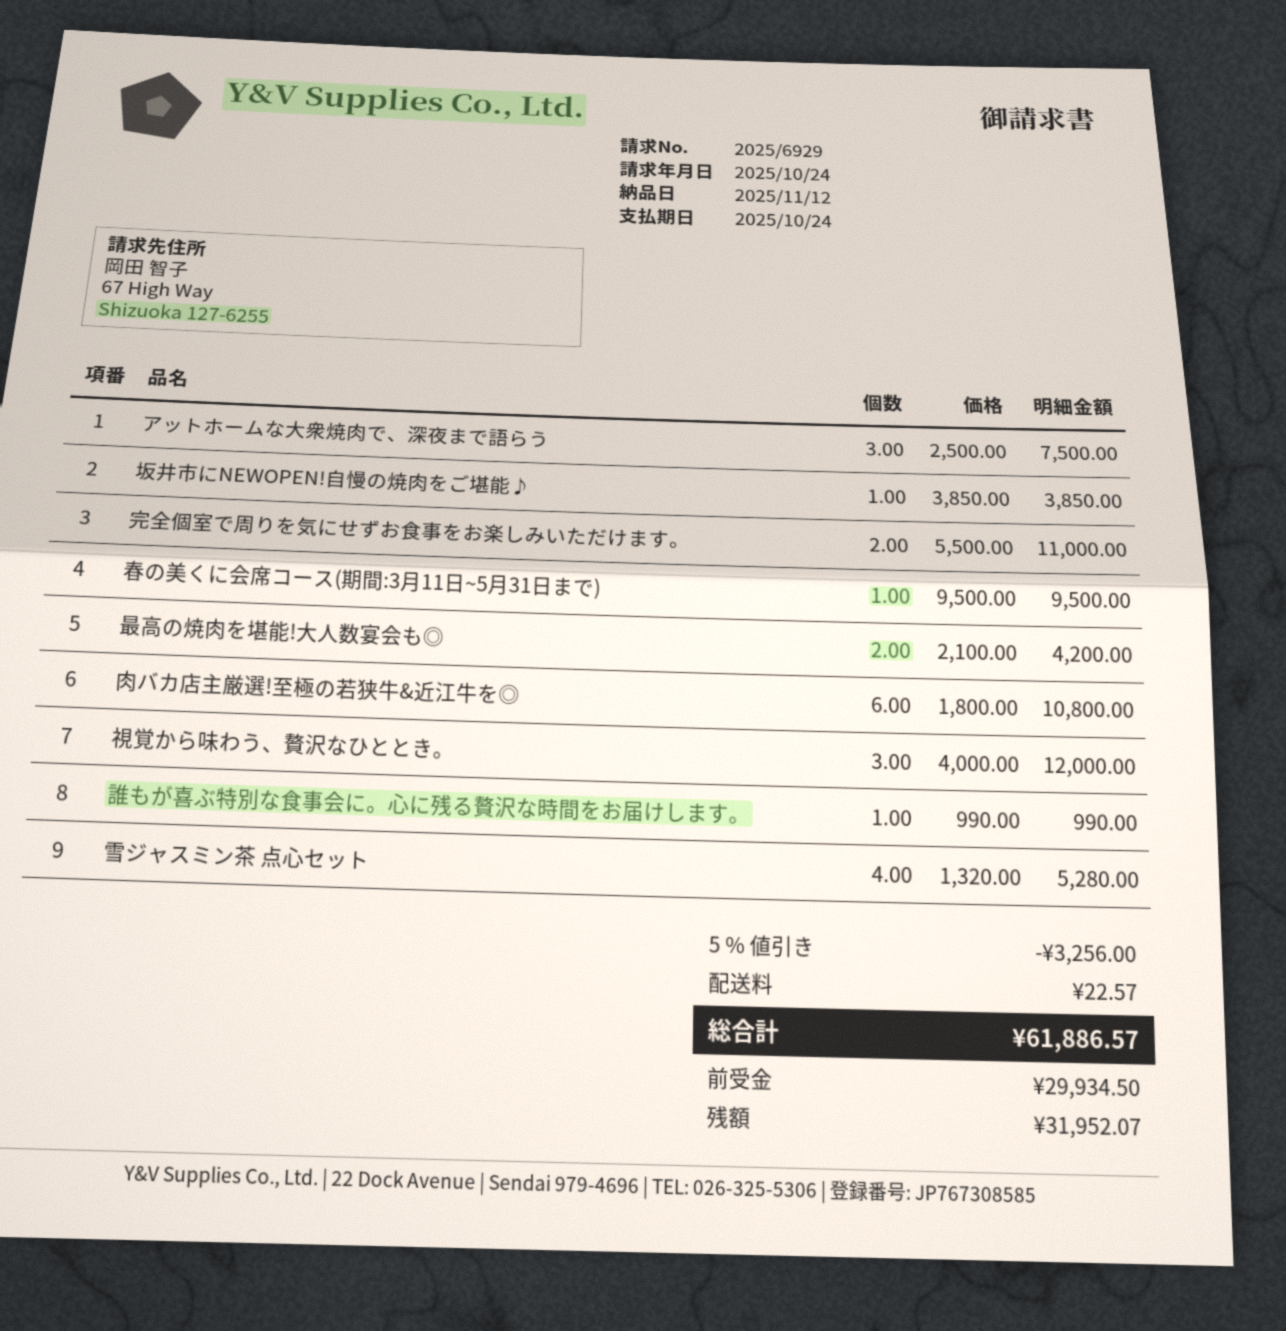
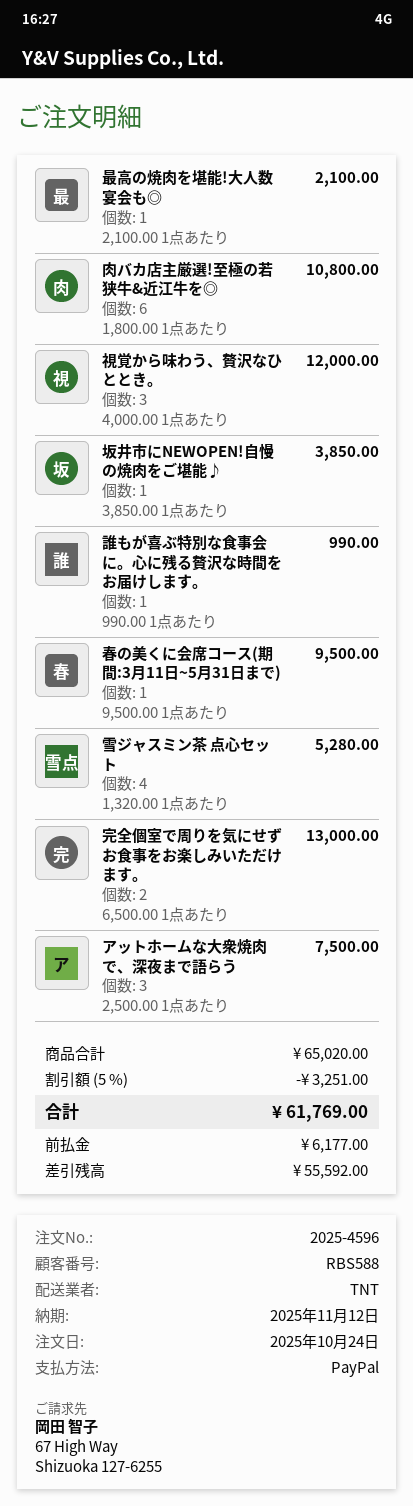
完全個室で周りを気にせずお食事をお楽しみいただけます。: 2 x 5500.00 = 11000.00 -> 2 x 6500.00 = 13000.00
最高の焼肉を堪能!大人数宴会も◎: 2 x 2100.00 = 4200.00 -> 1 x 2100.00 = 2100.00
discount: 5% = 3256.00 -> 5% = 3251.00
shipping: 22.57 -> none
total: 61886.57 -> 61769.00
deposit: 29934.50 -> 6177.00
balance: 31952.07 -> 55592.00

